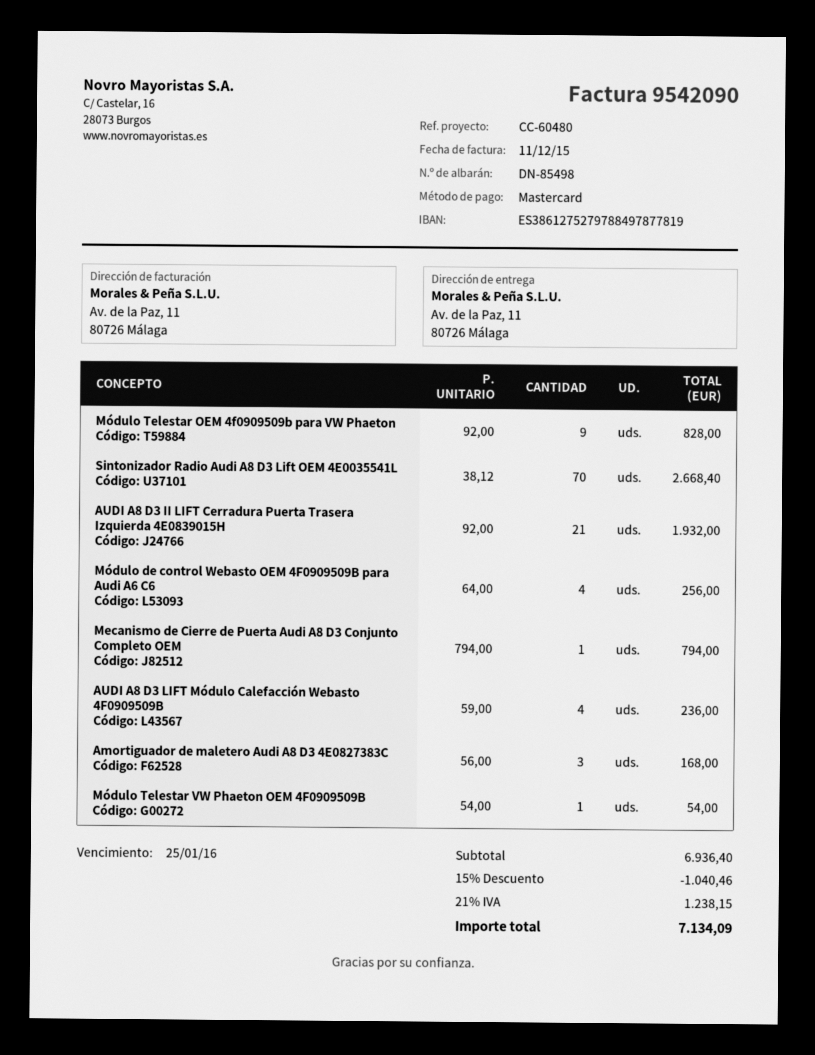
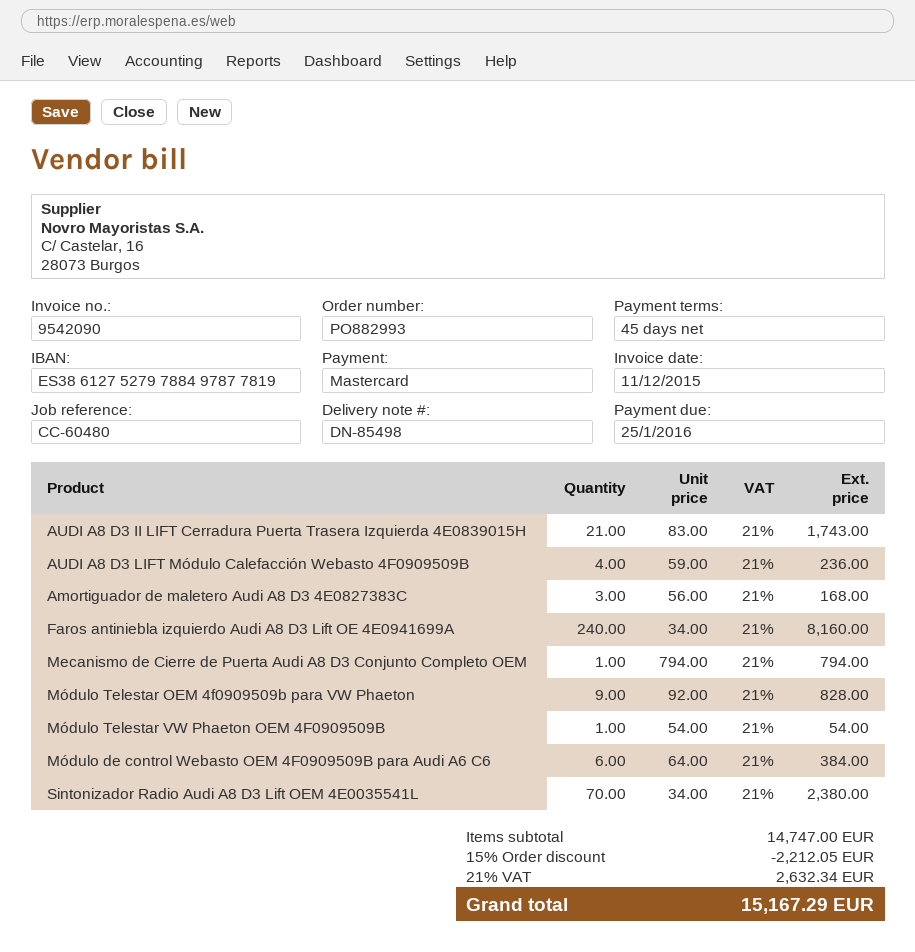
Sintonizador Radio Audi A8 D3 Lift OEM 4E0035541L: 70 x 38.12 = 2668.40 -> 70 x 34.00 = 2380.00
AUDI A8 D3 II LIFT Cerradura Puerta Trasera Izquierda 4E0839015H: 21 x 92.00 = 1932.00 -> 21 x 83.00 = 1743.00
Módulo de control Webasto OEM 4F0909509B para Audi A6 C6: 4 x 64.00 = 256.00 -> 6 x 64.00 = 384.00
Faros antiniebla izquierdo Audi A8 D3 Lift OE 4E0941699A: none -> 240 x 34.00 = 8160.00
subtotal: 6936.40 -> 14747.00
discount: 15% = 1040.46 -> 15% = 2212.05
tax: 21% = 1238.15 -> 21% = 2632.34
total: 7134.09 -> 15167.29

